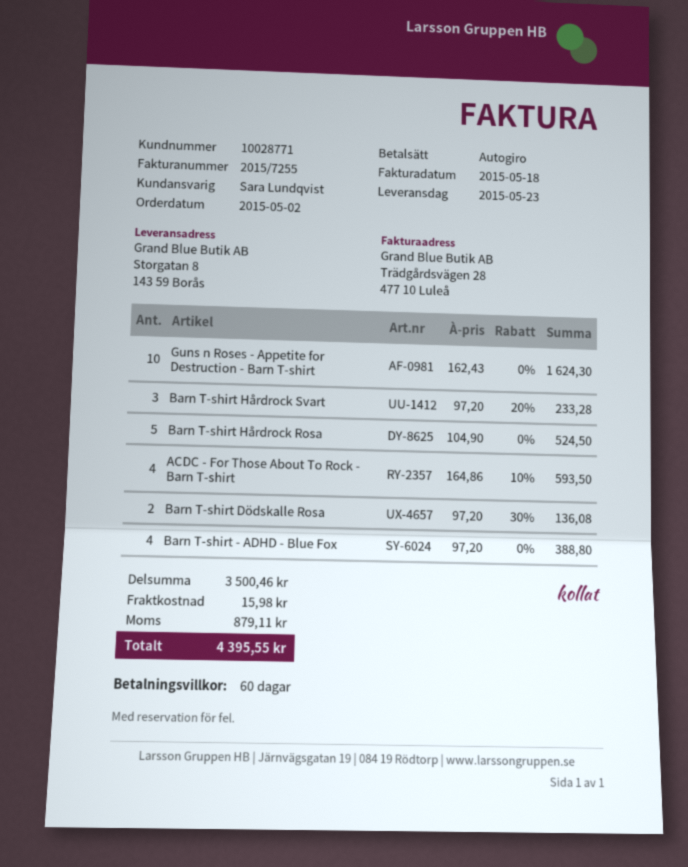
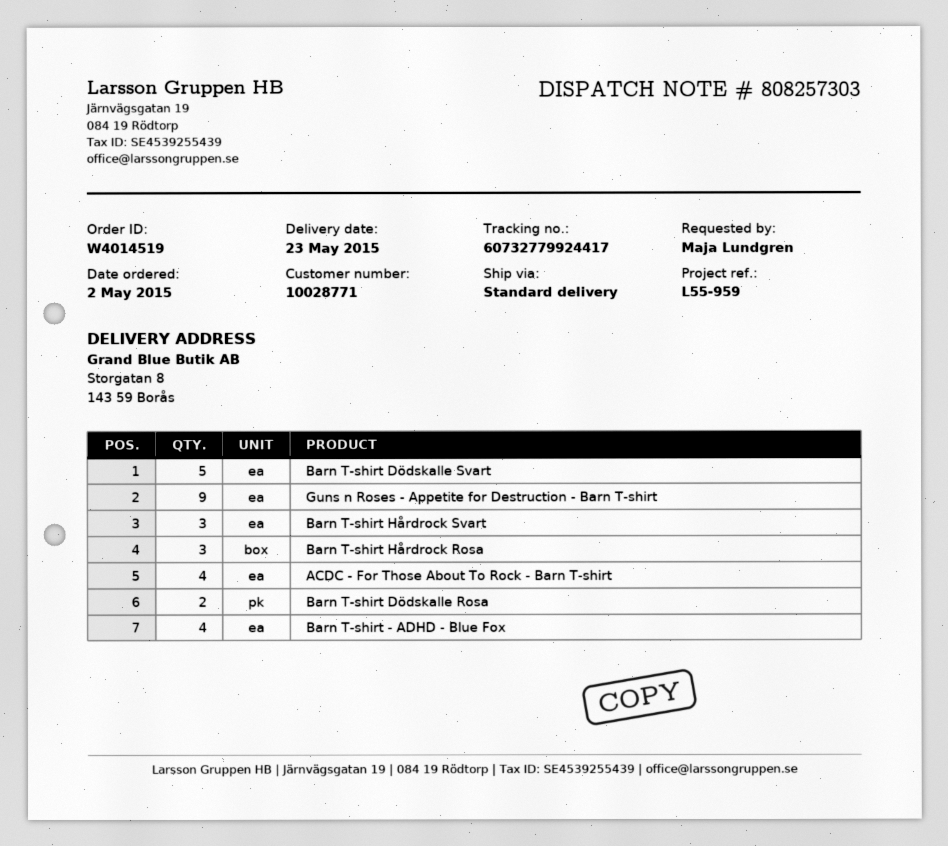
Guns n Roses - Appetite for Destruction - Barn T-shirt: 10 -> 9
Barn T-shirt Hårdrock Rosa: 5 -> 3
Barn T-shirt Dödskalle Svart: none -> 5

